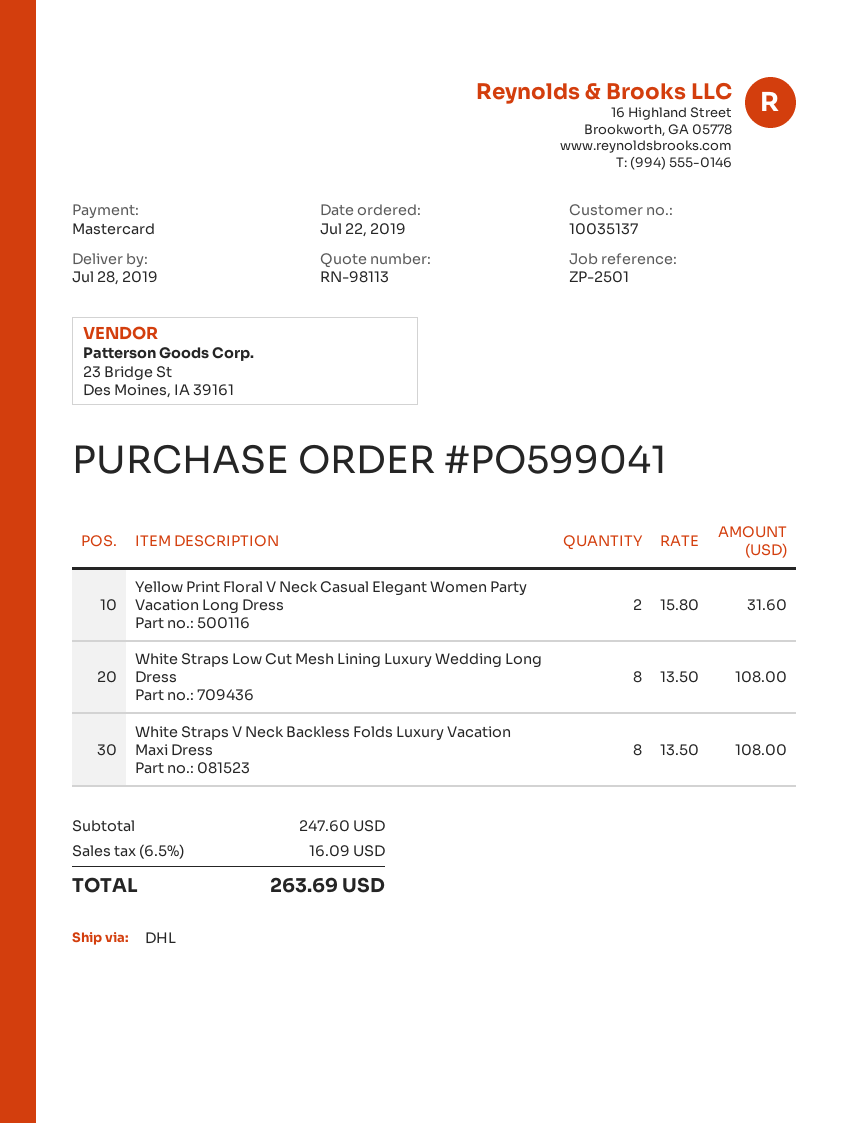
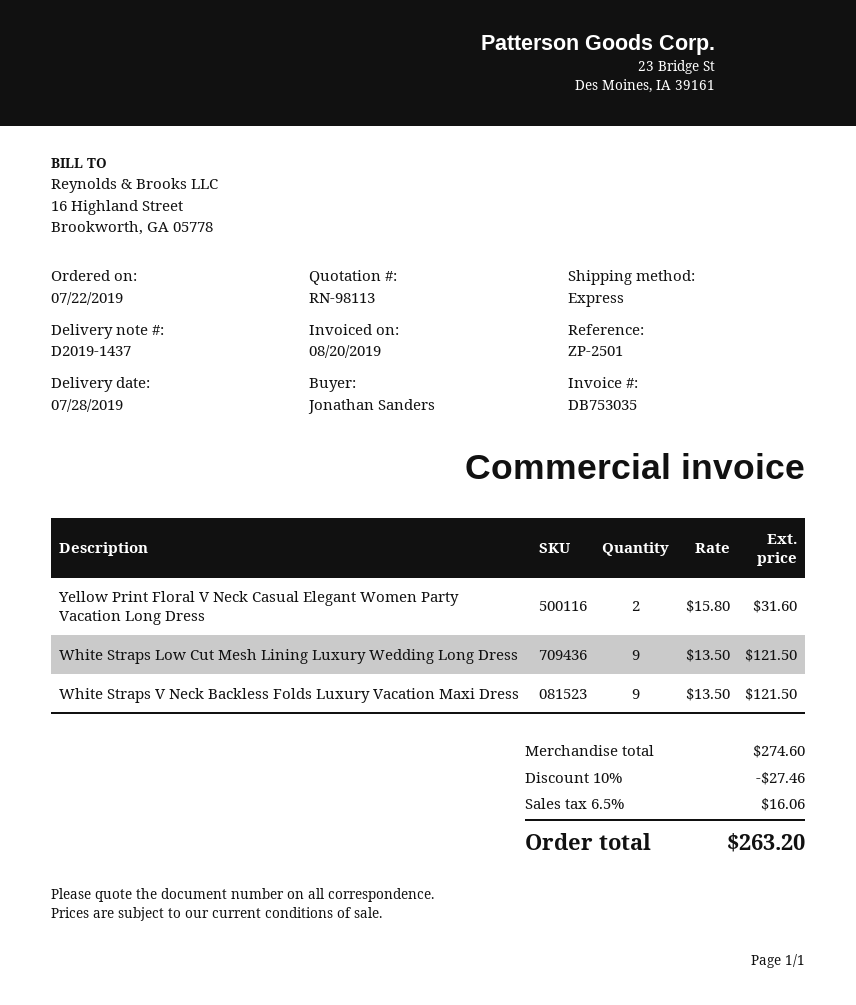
shipping method: DHL -> express
White Straps Low Cut Mesh Lining Luxury Wedding Long Dress: 8 x 13.50 = 108.00 -> 9 x 13.50 = 121.50
White Straps V Neck Backless Folds Luxury Vacation Maxi Dress: 8 x 13.50 = 108.00 -> 9 x 13.50 = 121.50
subtotal: 247.60 -> 274.60
discount: none -> 10% = 27.46
tax: 6.5% = 16.09 -> 6.5% = 16.06
total: 263.69 -> 263.20

